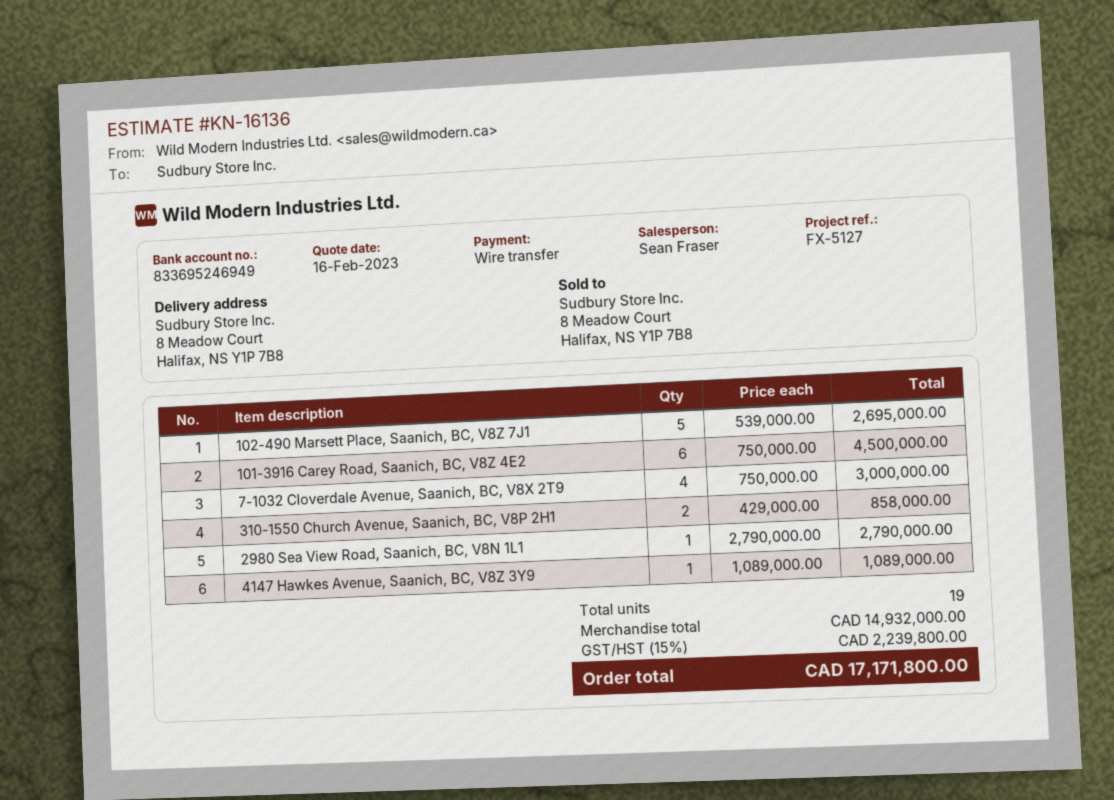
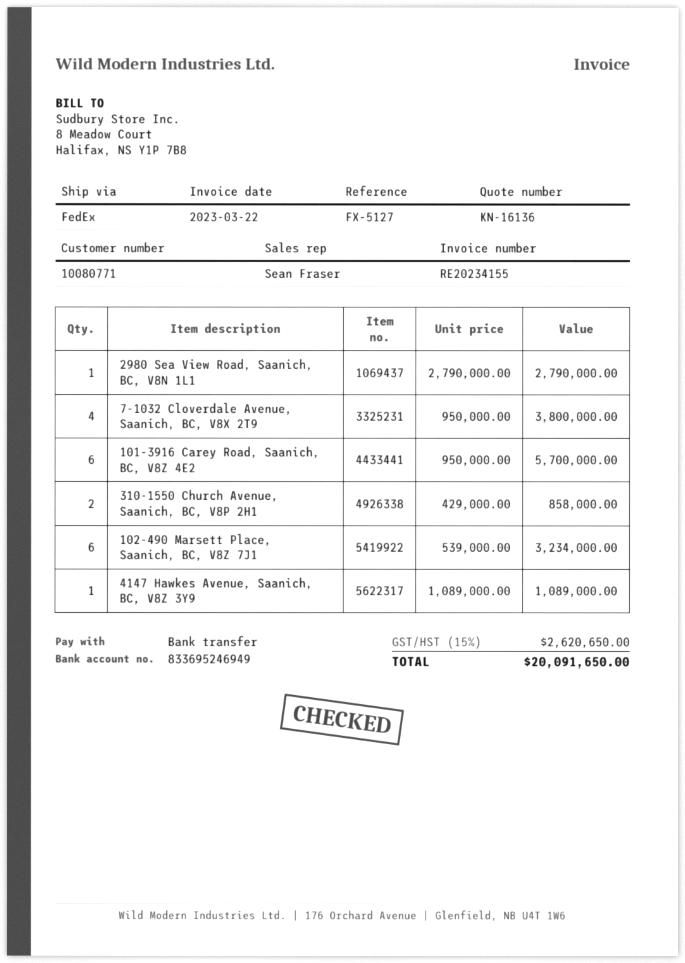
102-490 Marsett Place, Saanich, BC, V8Z 7J1: 5 x 539000.00 = 2695000.00 -> 6 x 539000.00 = 3234000.00
101-3916 Carey Road, Saanich, BC, V8Z 4E2: 6 x 750000.00 = 4500000.00 -> 6 x 950000.00 = 5700000.00
7-1032 Cloverdale Avenue, Saanich, BC, V8X 2T9: 4 x 750000.00 = 3000000.00 -> 4 x 950000.00 = 3800000.00
tax: 15% = 2239800.00 -> 15% = 2620650.00
total: 17171800.00 -> 20091650.00

